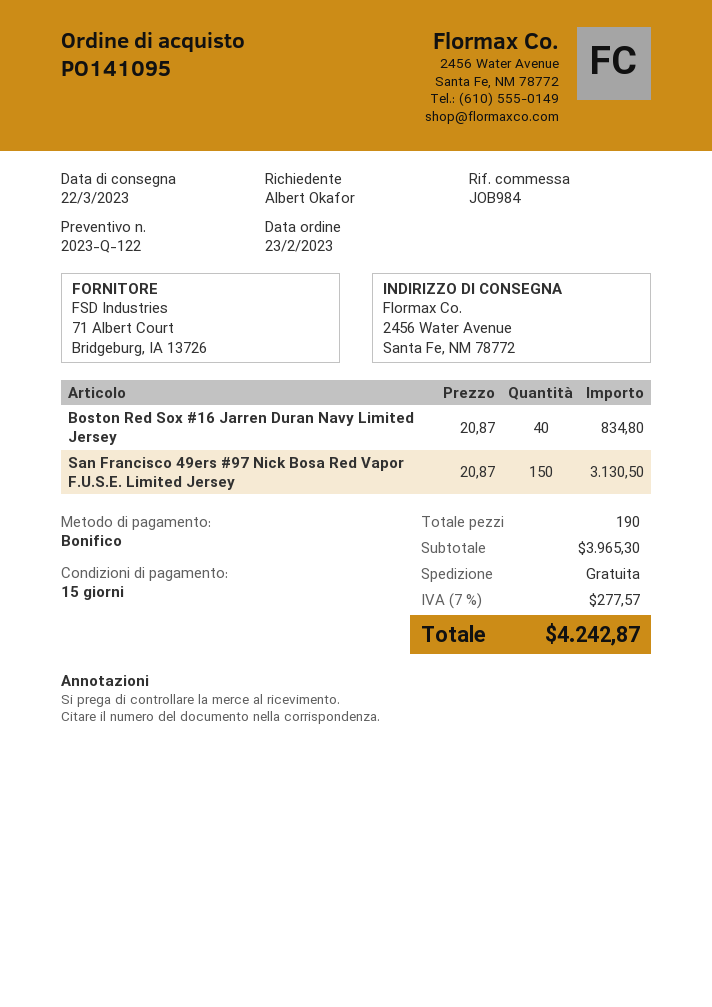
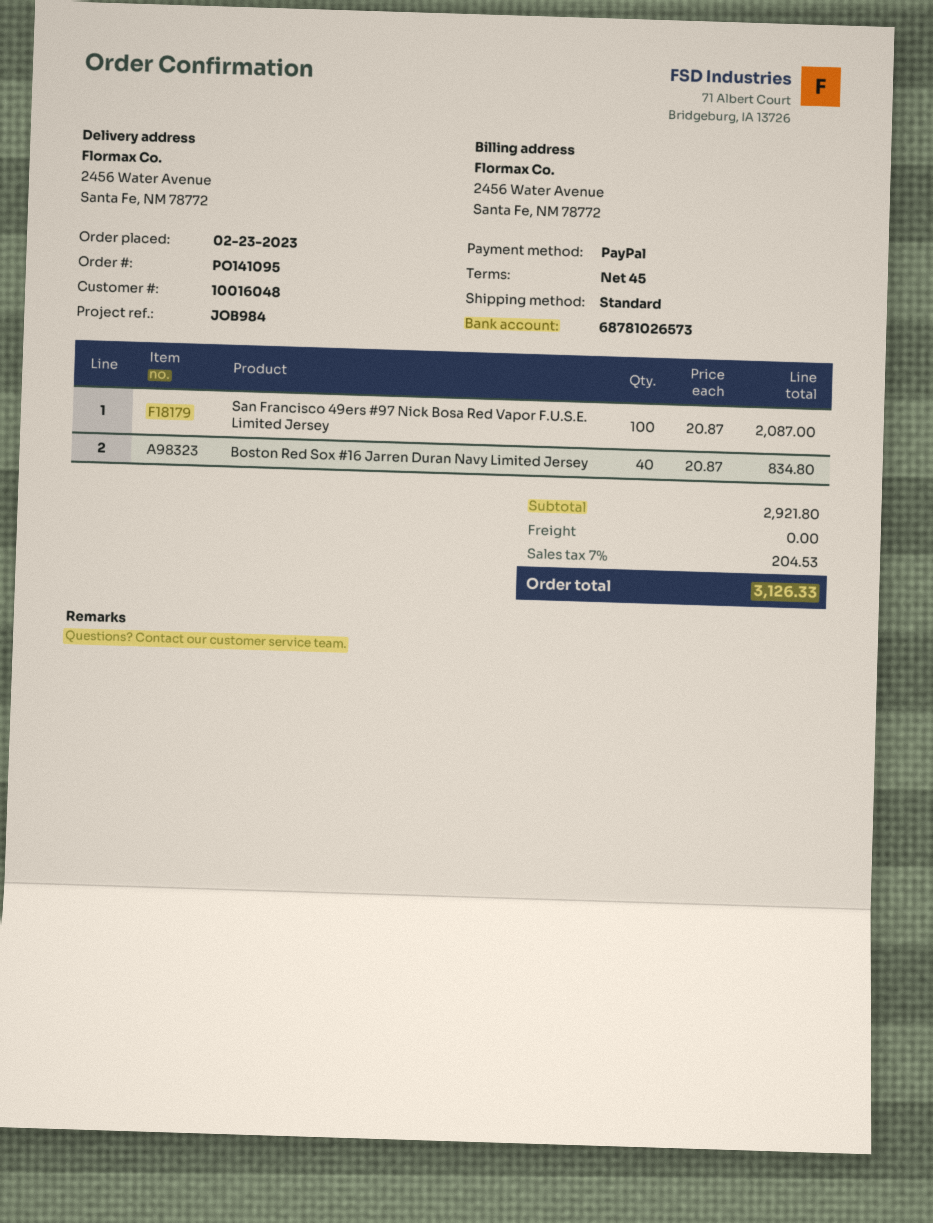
payment terms: 15 days -> 45 days
payment method: bank transfer -> PayPal
San Francisco 49ers #97 Nick Bosa Red Vapor F.U.S.E. Limited Jersey: 150 x 20.87 = 3130.50 -> 100 x 20.87 = 2087.00
subtotal: 3965.30 -> 2921.80
tax: 7% = 277.57 -> 7% = 204.53
total: 4242.87 -> 3126.33

